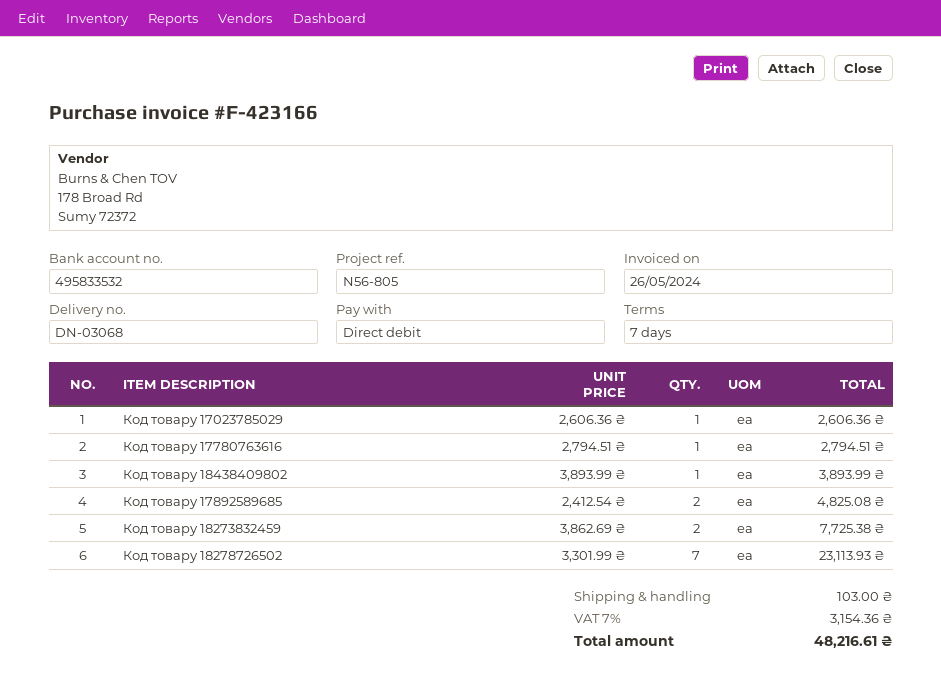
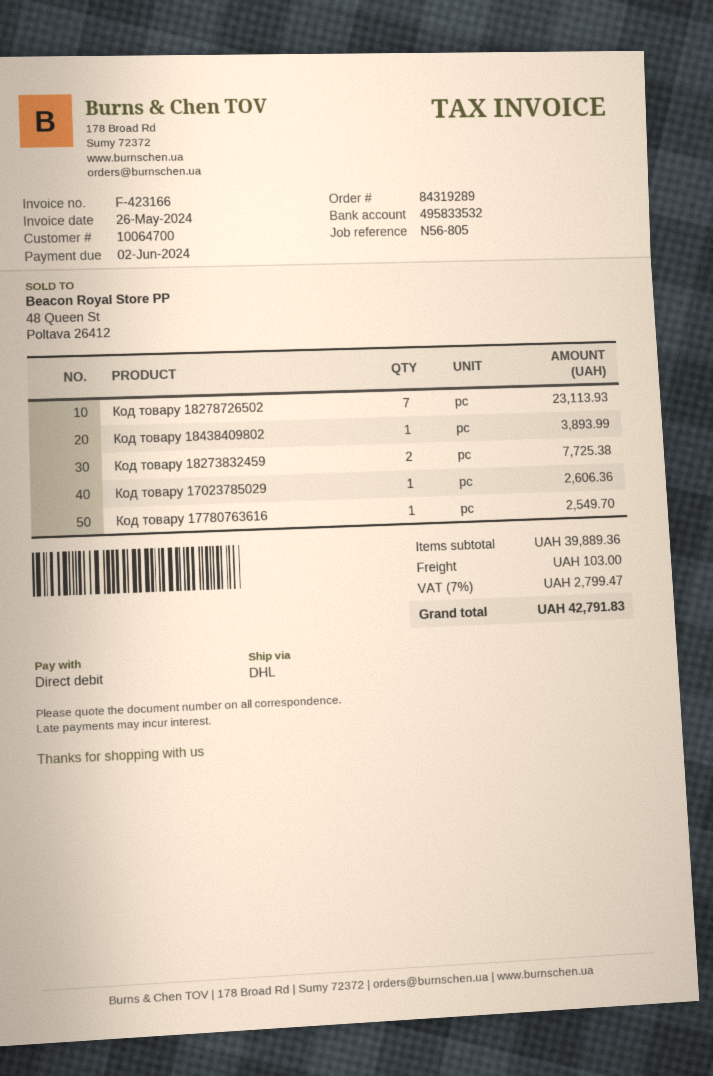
Код товару 17780763616: 1 for 2794.51 -> 1 for 2549.70
Код товару 17892589685: 2 for 4825.08 -> none
tax: 7% = 3154.36 -> 7% = 2799.47
total: 48216.61 -> 42791.83

